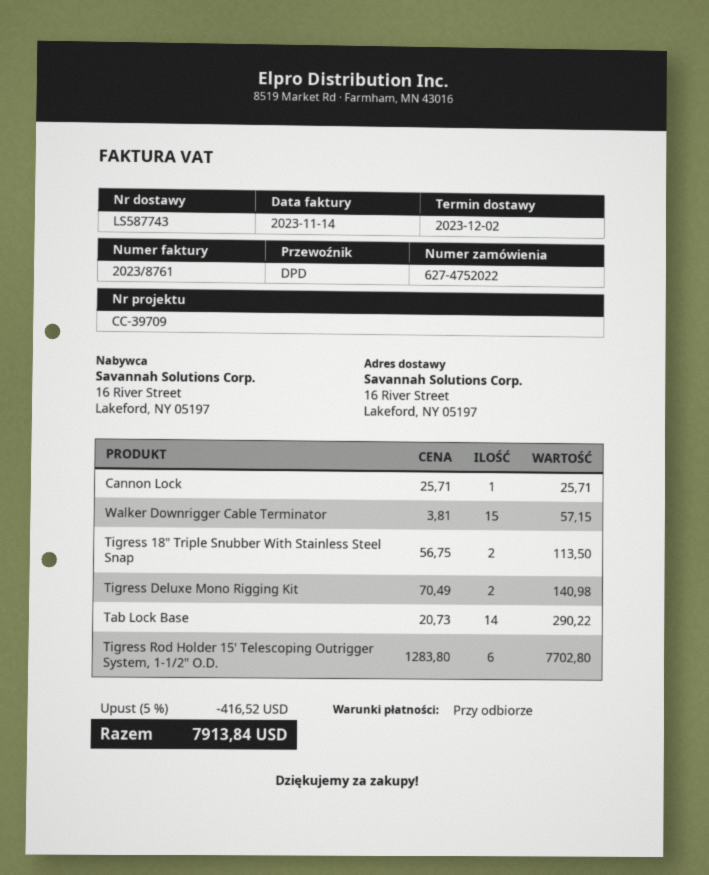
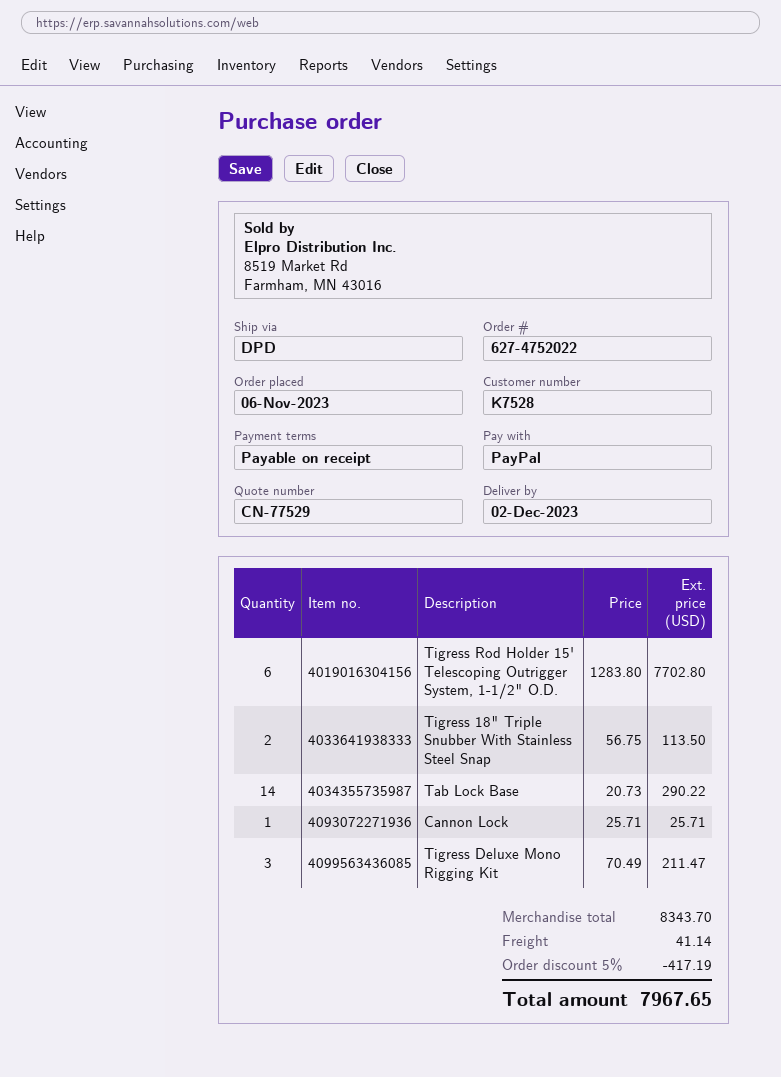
Walker Downrigger Cable Terminator: 15 x 3.81 = 57.15 -> none
Tigress Deluxe Mono Rigging Kit: 2 x 70.49 = 140.98 -> 3 x 70.49 = 211.47
discount: 5% = 416.52 -> 5% = 417.19
shipping: none -> 41.14
total: 7913.84 -> 7967.65

